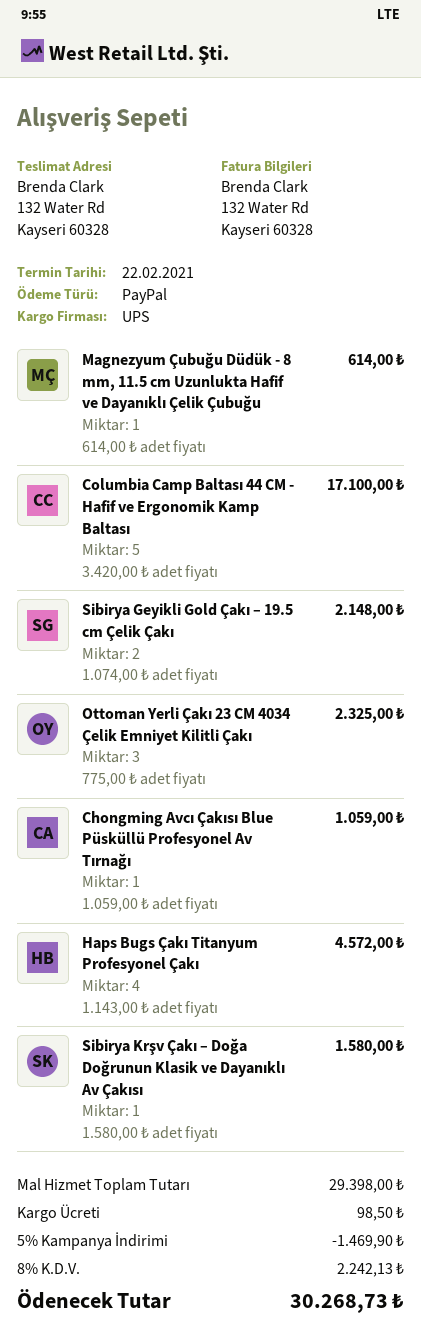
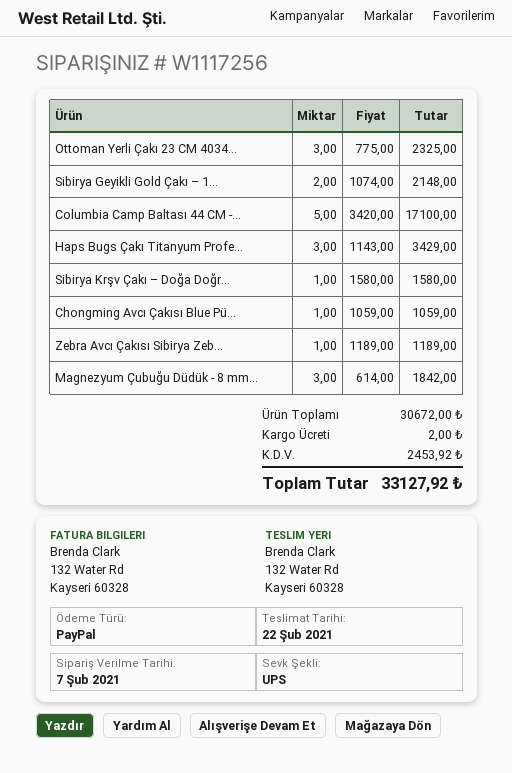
Magnezyum Çubuğu Düdük - 8 mm, 11.5 cm Uzunlukta Hafif ve Dayanıklı Çelik Çubuğu: 1 x 614.00 = 614.00 -> 3 x 614.00 = 1842.00
Haps Bugs Çakı Titanyum Profesyonel Çakı: 4 x 1143.00 = 4572.00 -> 3 x 1143.00 = 3429.00
Zebra Avcı Çakısı Sibirya Zeb...: none -> 1 x 1189.00 = 1189.00
subtotal: 29398.00 -> 30672.00
discount: 5% = 1469.90 -> none
shipping: 98.50 -> 2.00
tax: 2242.13 -> 2453.92
total: 30268.73 -> 33127.92

